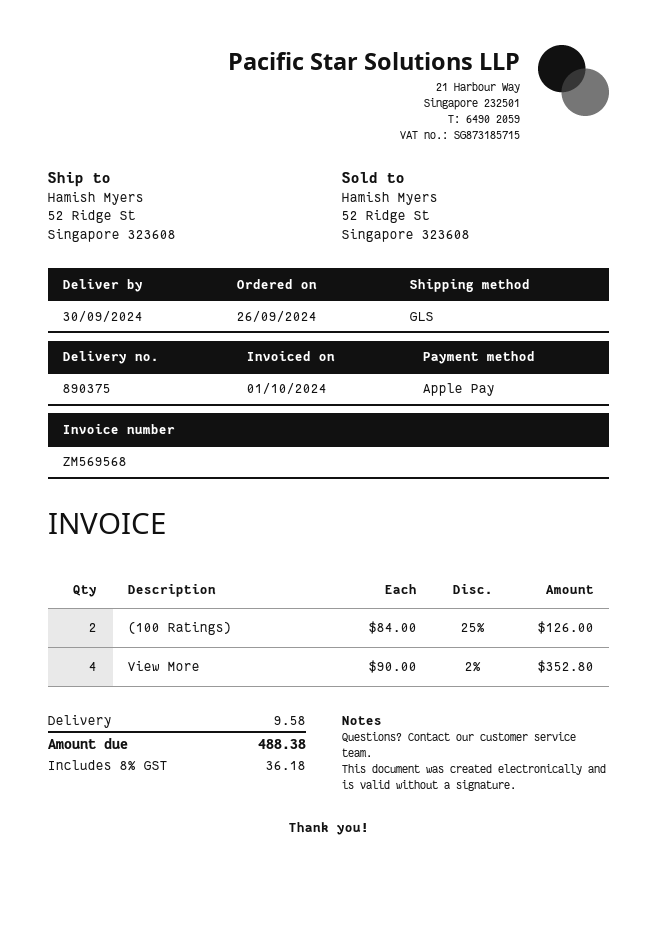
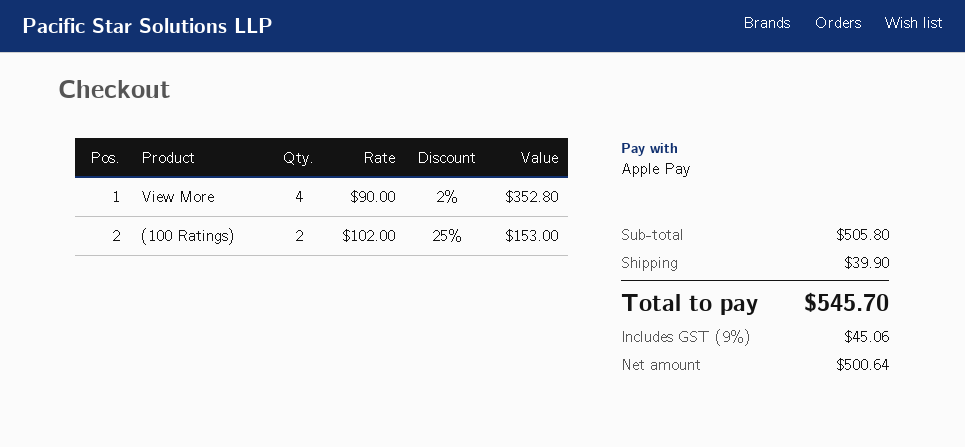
(100 Ratings): 2 x 84.00 - 25% = 126.00 -> 2 x 102.00 - 25% = 153.00
shipping: 9.58 -> 39.90
tax: 8% = 36.18 -> 9% = 45.06
total: 488.38 -> 545.70

